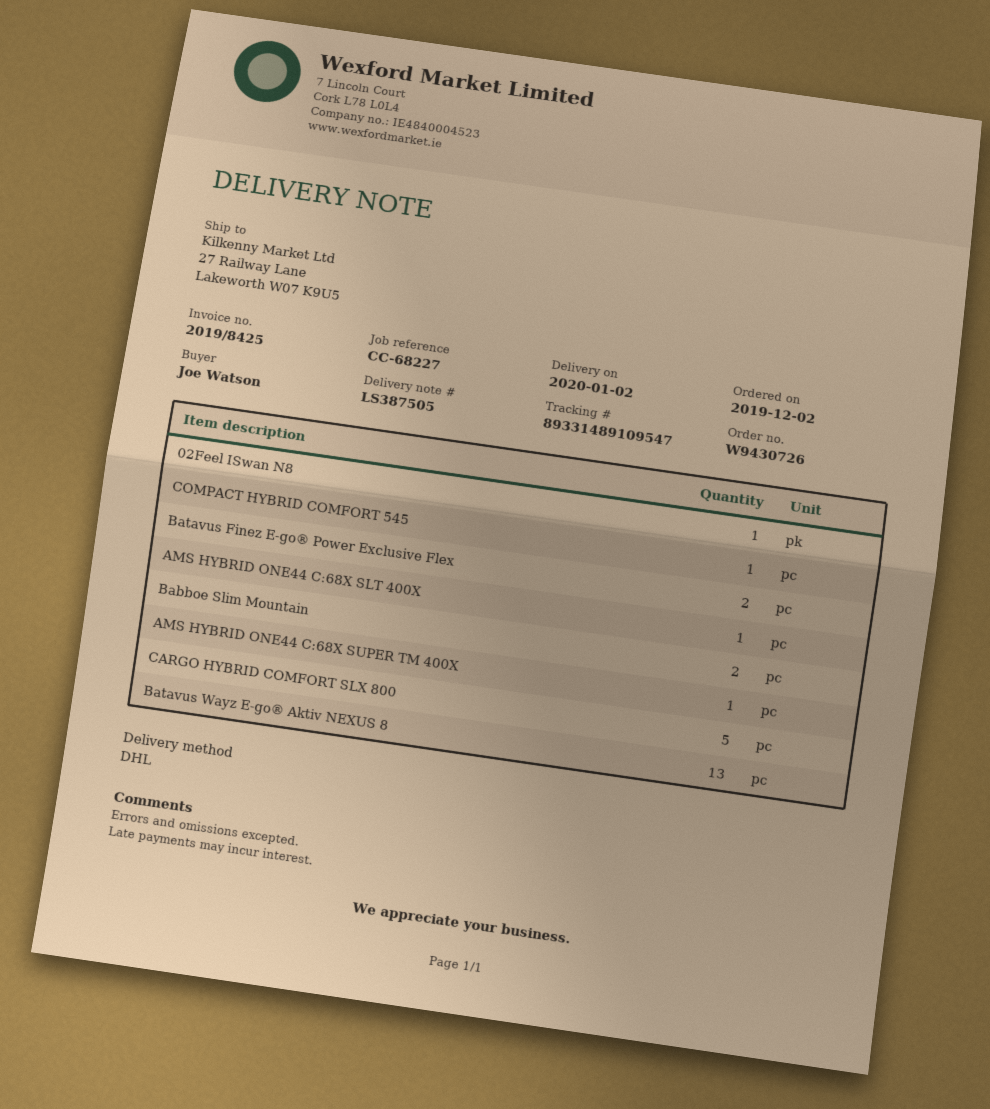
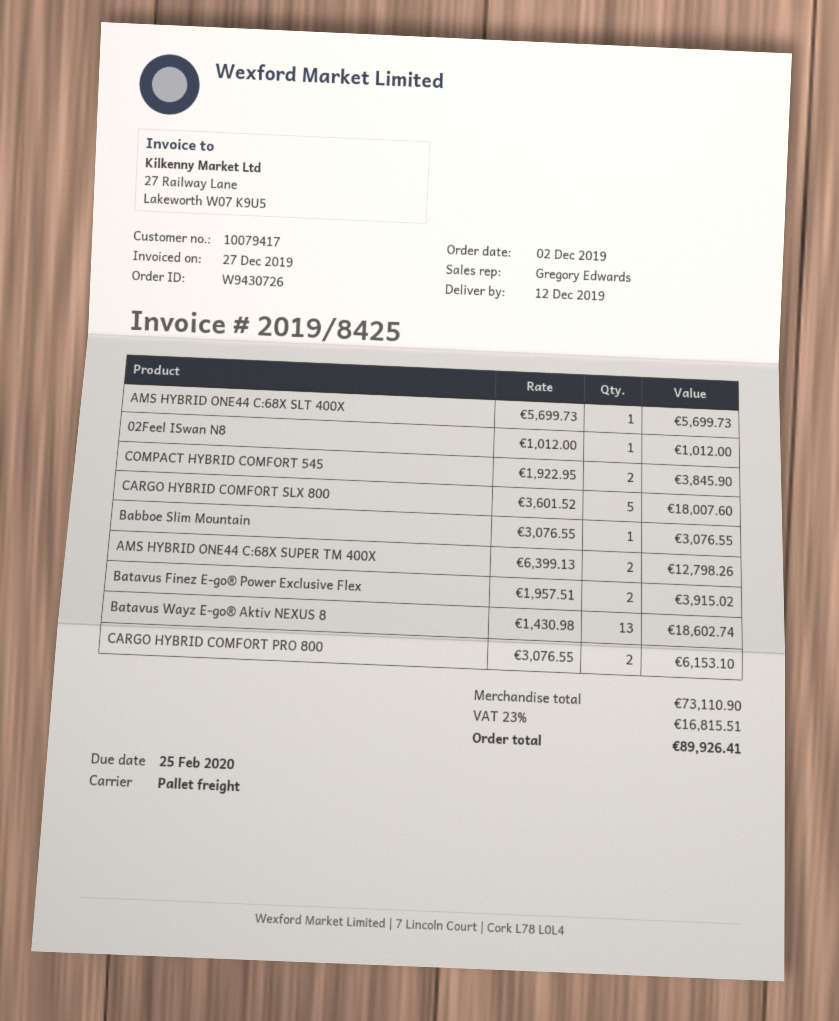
delivery date: 2020-01-02 -> 2019-12-12
shipping method: DHL -> pallet freight
COMPACT HYBRID COMFORT 545: 1 -> 2
Babboe Slim Mountain: 2 -> 1
AMS HYBRID ONE44 C:68X SUPER TM 400X: 1 -> 2
CARGO HYBRID COMFORT PRO 800: none -> 2

